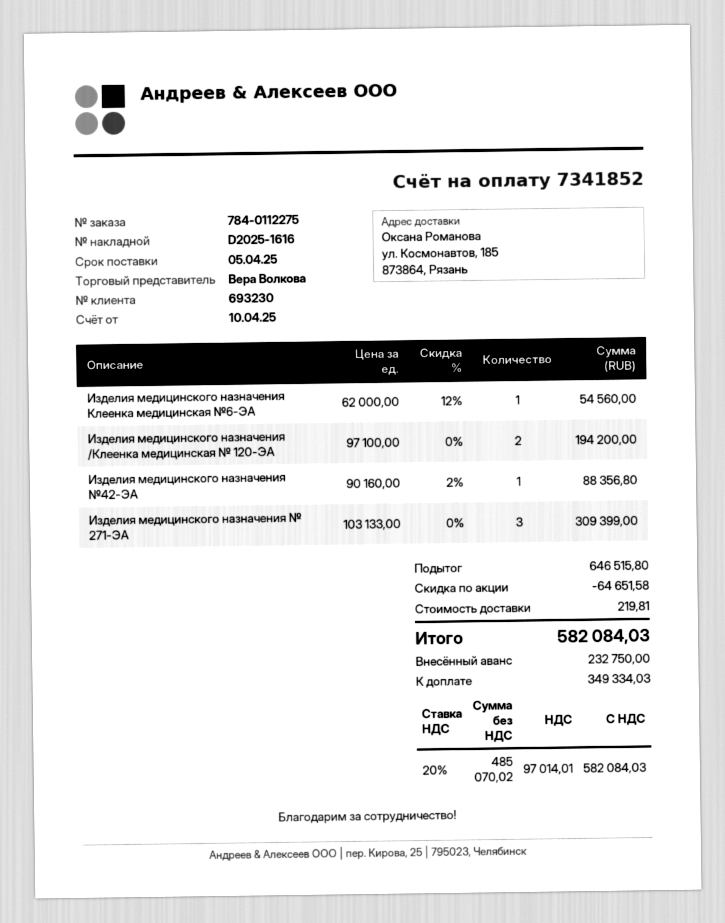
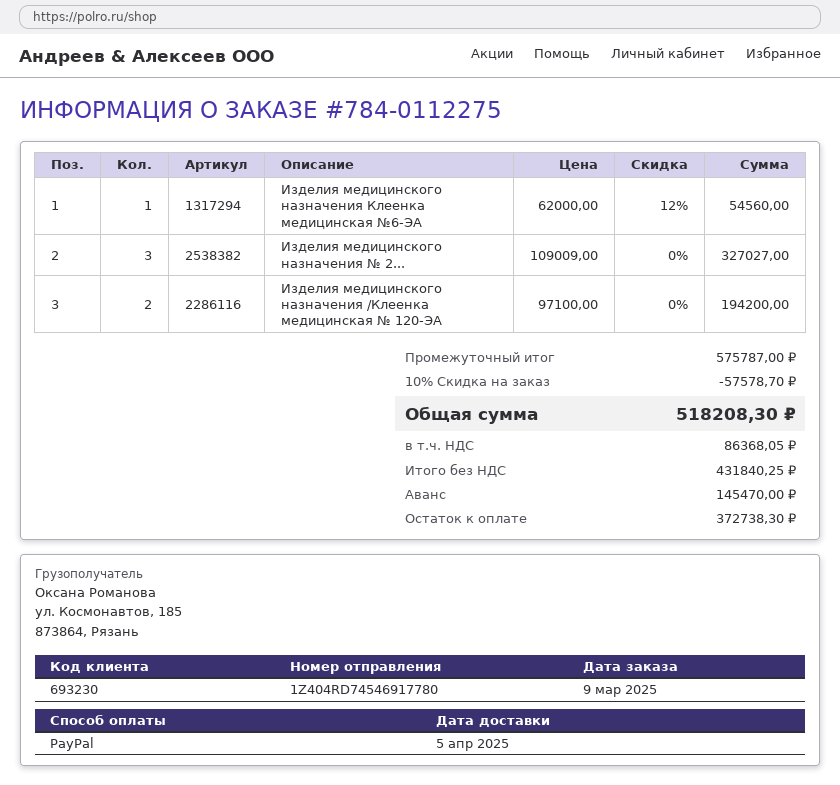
Изделия медицинского назначения №42-ЭА: 1 x 90160.00 - 2% = 88356.80 -> none
Изделия медицинского назначения № 271-ЭА: 3 x 103133.00 = 309399.00 -> 3 x 109009.00 = 327027.00
subtotal: 646515.80 -> 575787.00
discount: 64651.58 -> 57578.70
shipping: 219.81 -> none
net: 485070.02 -> 431840.25
tax: 97014.01 -> 86368.05
total: 582084.03 -> 518208.30
deposit: 232750.00 -> 145470.00
balance: 349334.03 -> 372738.30

